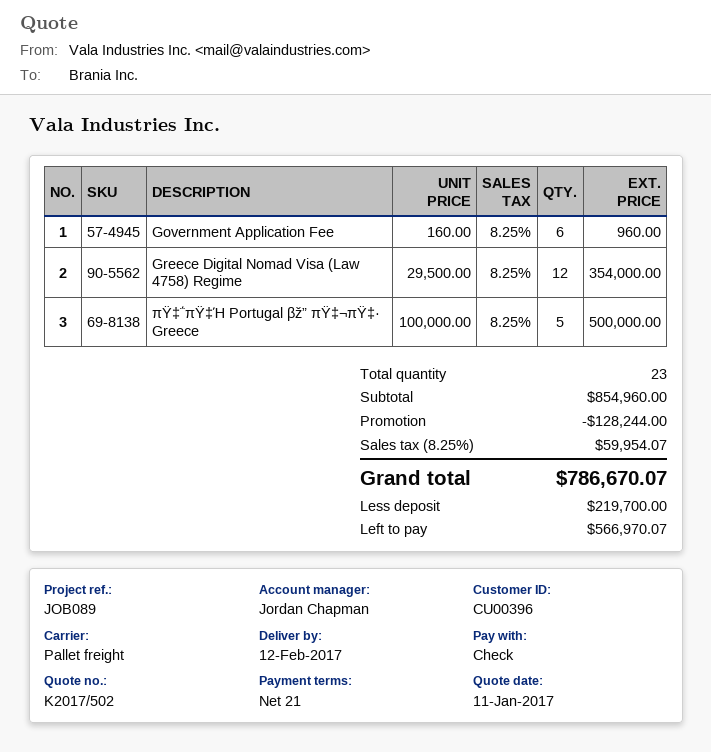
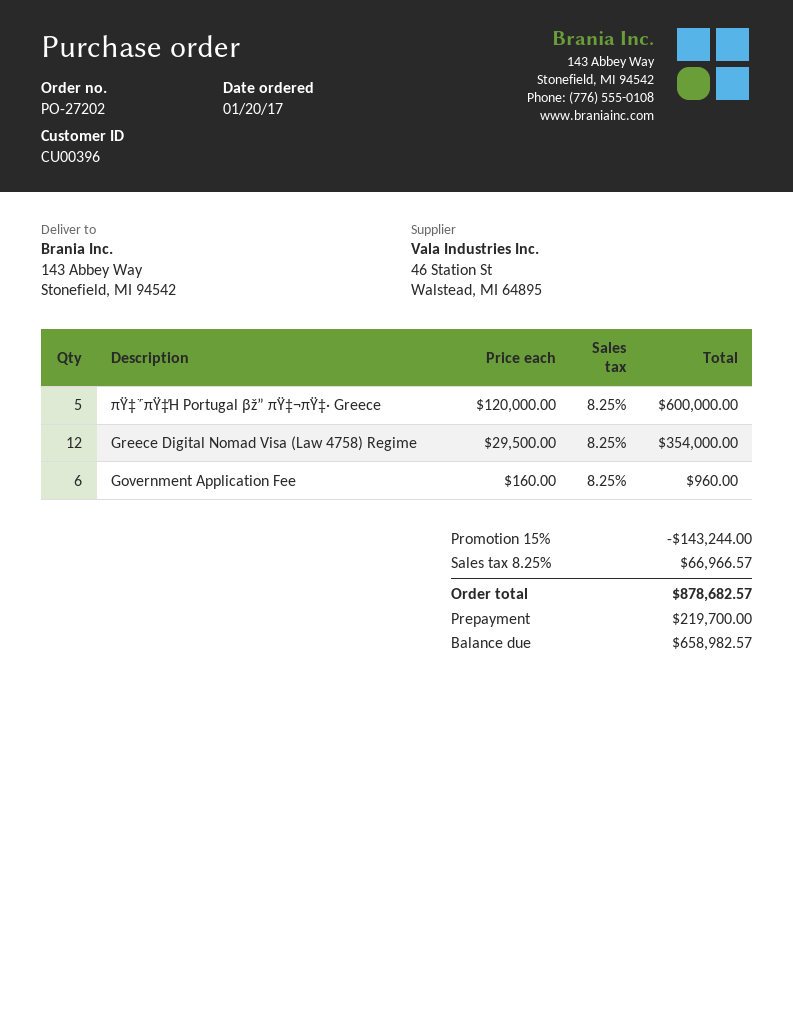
πŸ‡΅πŸ‡Ή Portugal βž” πŸ‡¬πŸ‡· Greece: 5 x 100000.00 = 500000.00 -> 5 x 120000.00 = 600000.00
discount: 128244.00 -> 143244.00
tax: 8.25% = 59954.07 -> 8.25% = 66966.57
total: 786670.07 -> 878682.57
balance: 566970.07 -> 658982.57

